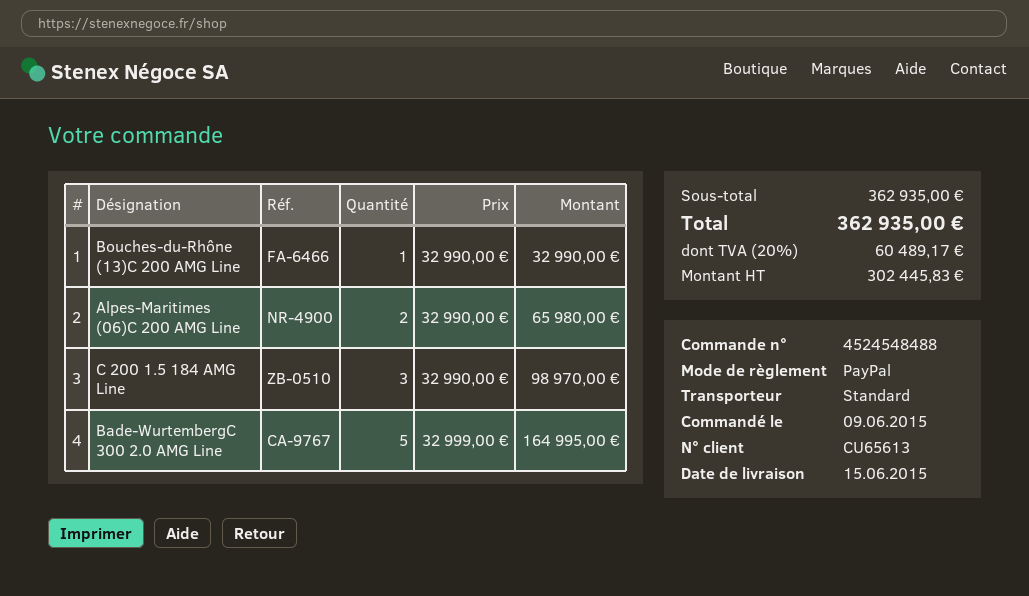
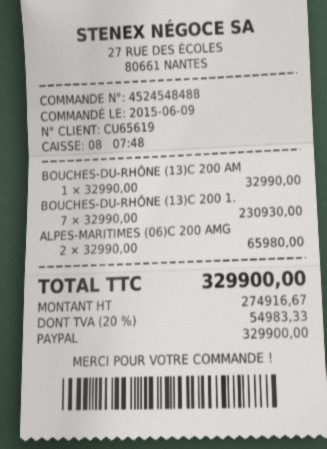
customer number: CU65613 -> CU65619
C 200 1.5 184 AMG Line: 3 x 32990.00 = 98970.00 -> none
Bade-WurtembergC 300 2.0 AMG Line: 5 x 32999.00 = 164995.00 -> none
BOUCHES-DU-RHÔNE (13)C 200 1.: none -> 7 x 32990.00 = 230930.00
net: 302445.83 -> 274916.67
tax: 20% = 60489.17 -> 20% = 54983.33
total: 362935.00 -> 329900.00

